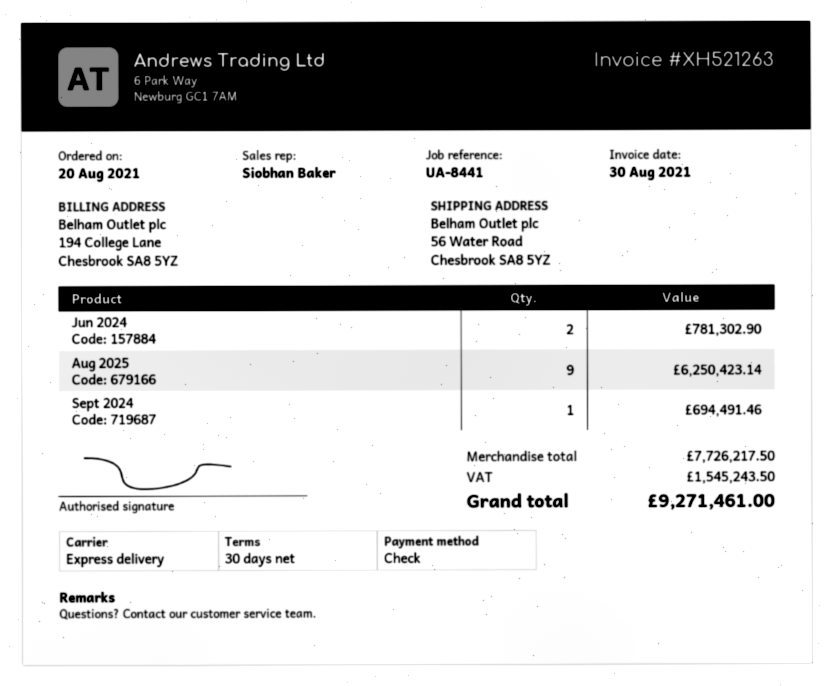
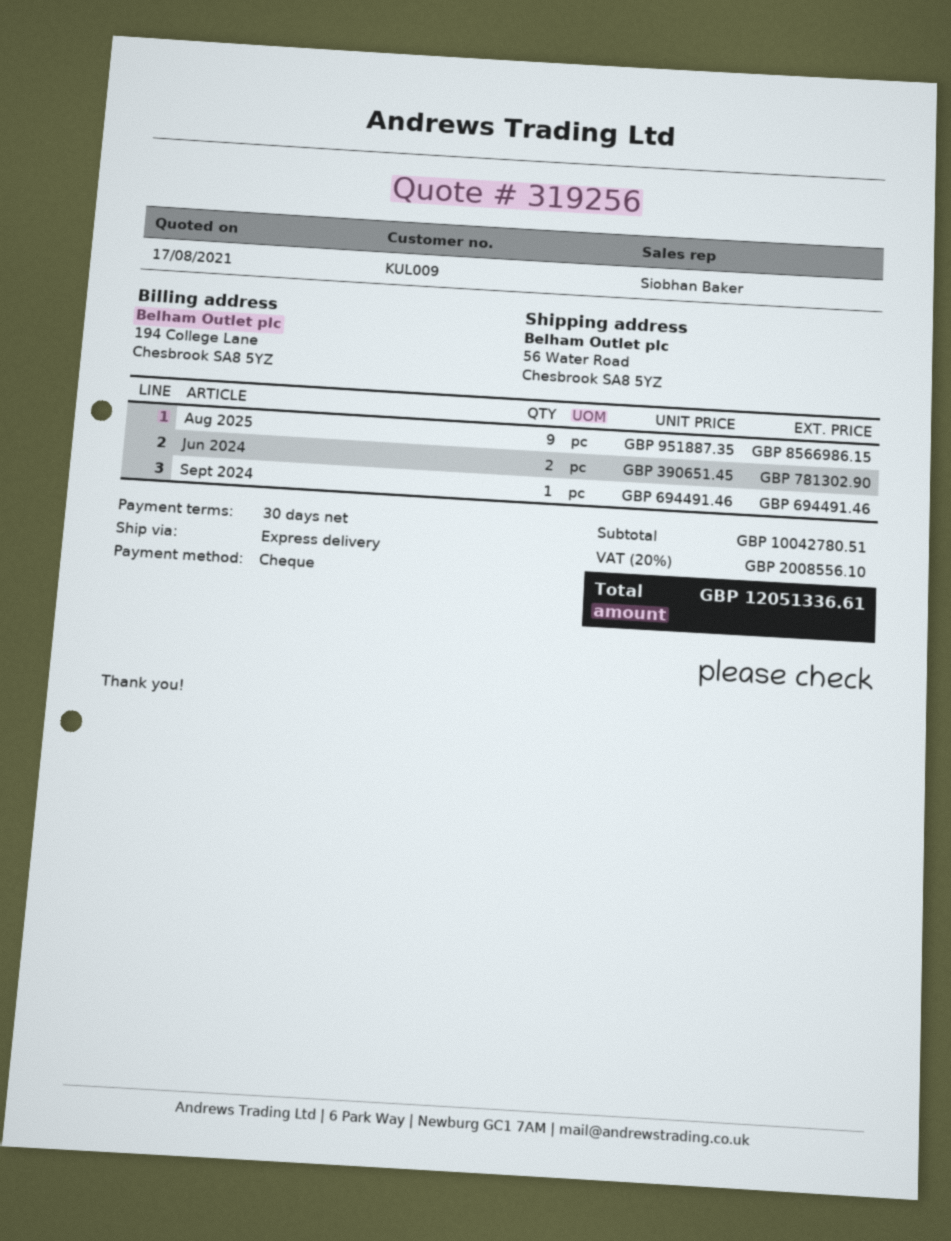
Aug 2025: 9 for 6250423.14 -> 9 for 8566986.15
subtotal: 7726217.50 -> 10042780.51
tax: 1545243.50 -> 2008556.10
total: 9271461.00 -> 12051336.61

